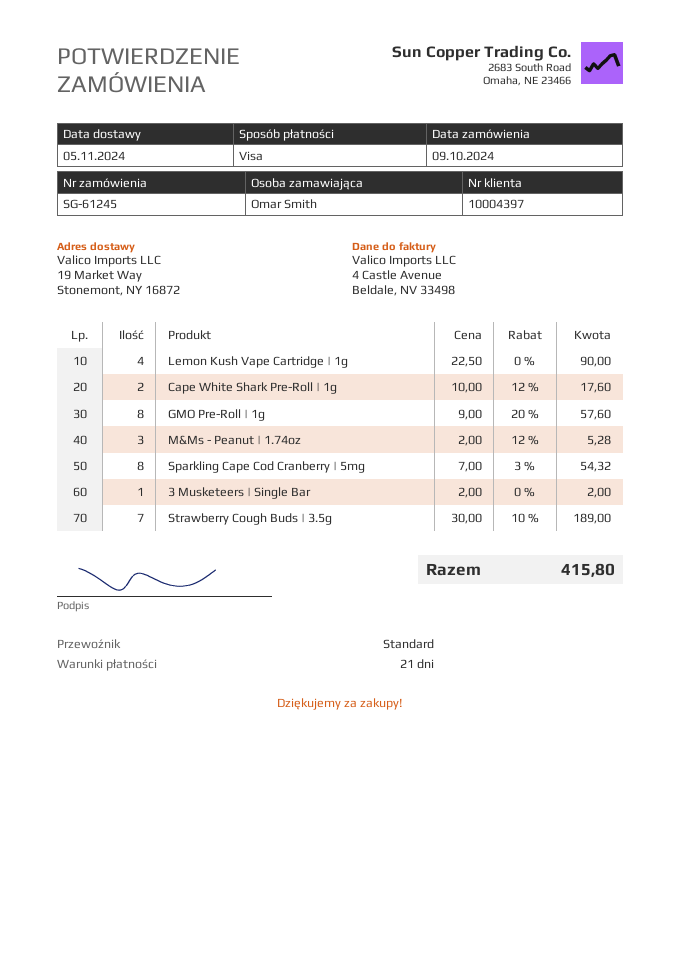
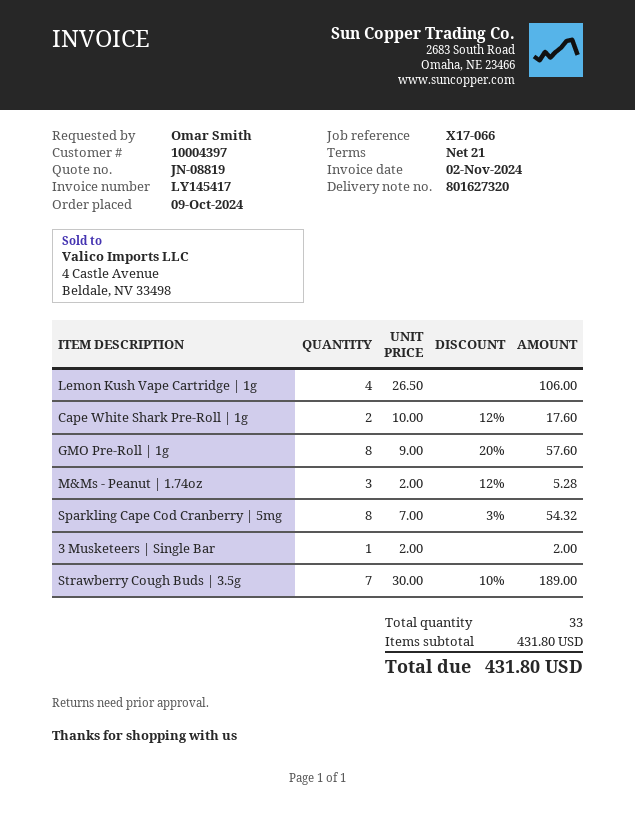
Lemon Kush Vape Cartridge | 1g: 4 x 22.50 = 90.00 -> 4 x 26.50 = 106.00
total: 415.80 -> 431.80

